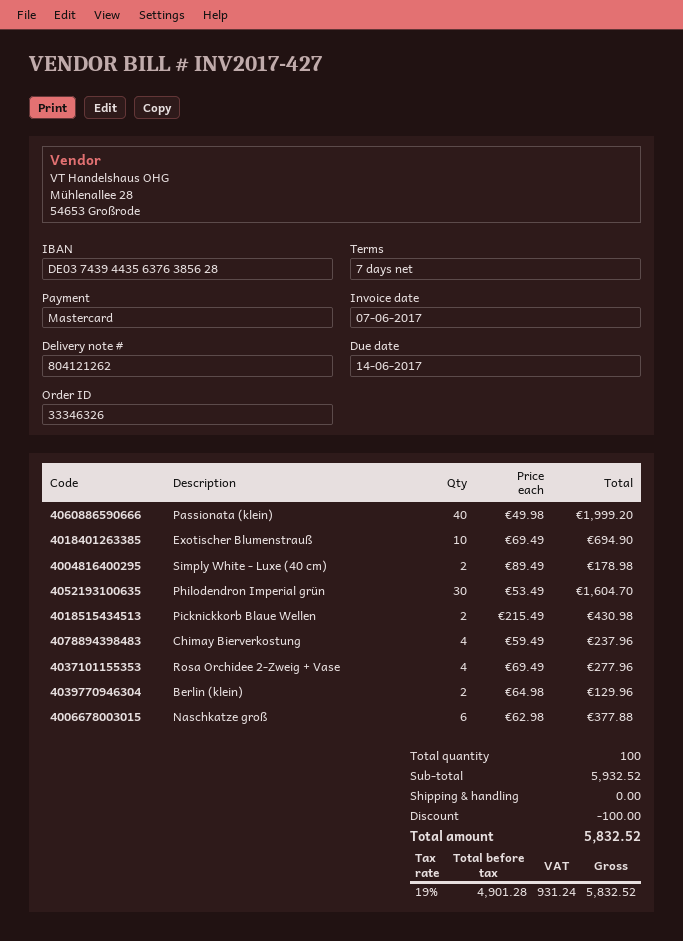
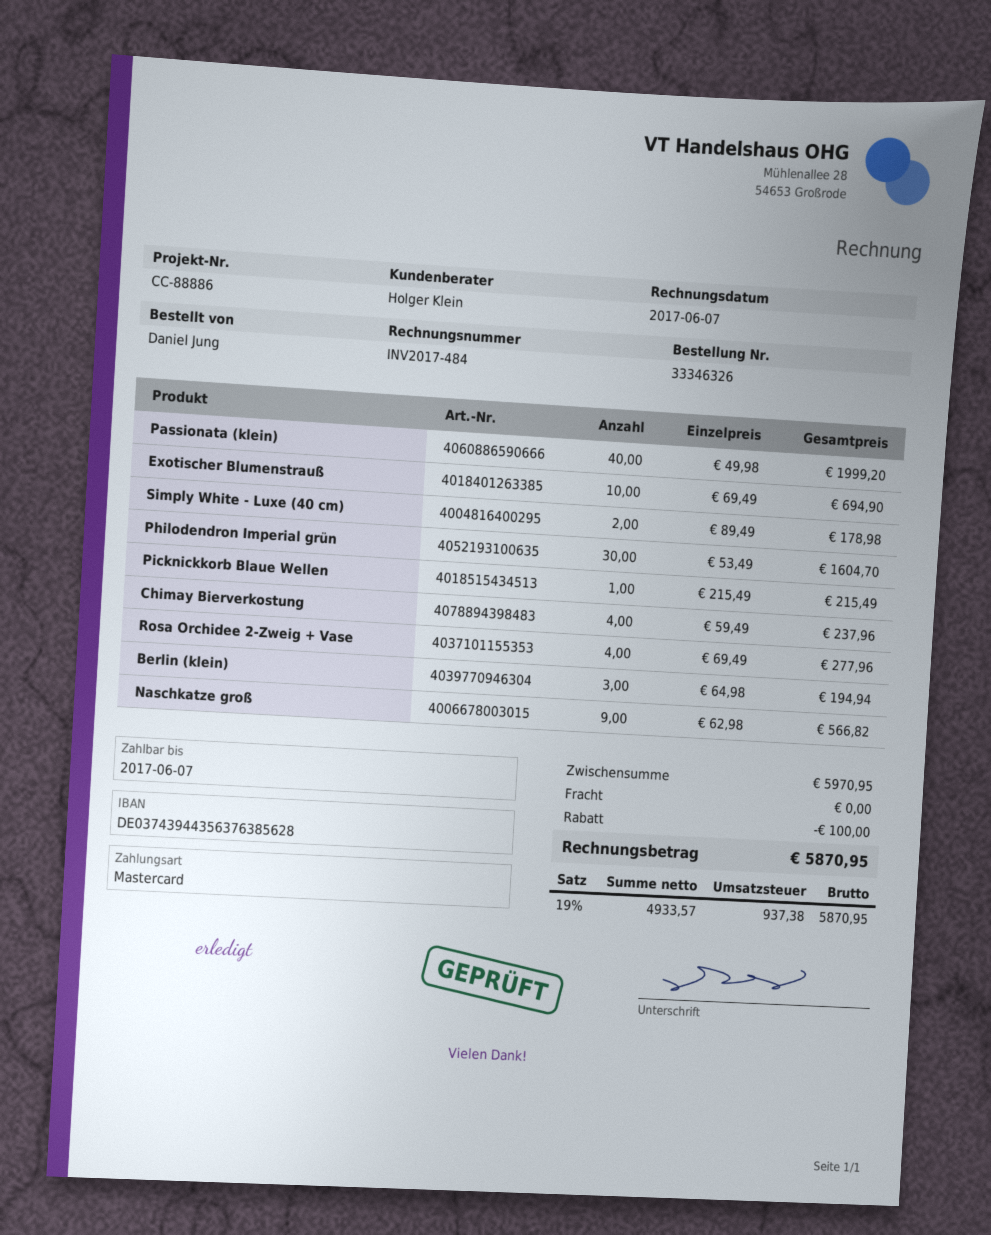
invoice number: INV2017-427 -> INV2017-484
due date: 2017-06-14 -> 2017-06-07
Picknickkorb Blaue Wellen: 2 x 215.49 = 430.98 -> 1 x 215.49 = 215.49
Berlin (klein): 2 x 64.98 = 129.96 -> 3 x 64.98 = 194.94
Naschkatze groß: 6 x 62.98 = 377.88 -> 9 x 62.98 = 566.82
subtotal: 5932.52 -> 5970.95
net: 4901.28 -> 4933.57
tax: 19% = 931.24 -> 19% = 937.38
total: 5832.52 -> 5870.95

